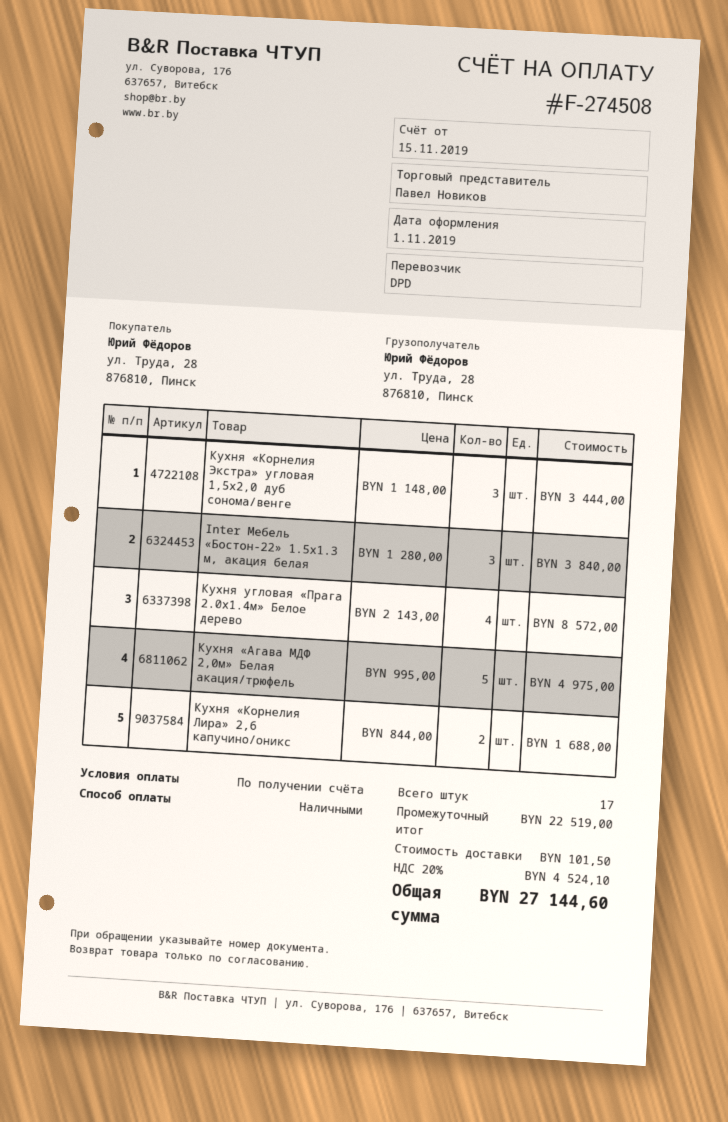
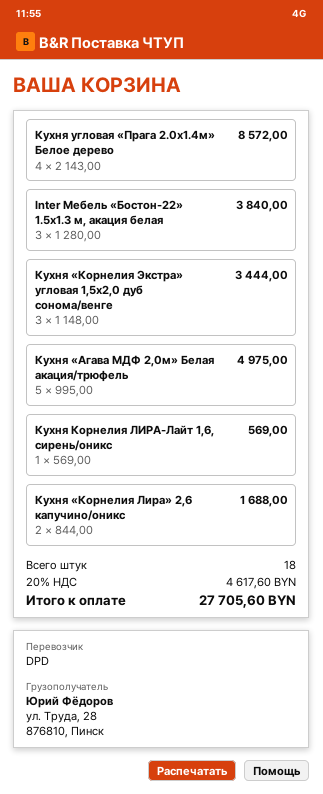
Кухня Корнелия ЛИРА-Лайт 1,6, сирень/оникс: none -> 1 x 569.00 = 569.00
total quantity: 17 -> 18
shipping: 101.50 -> none
tax: 20% = 4524.10 -> 20% = 4617.60
total: 27144.60 -> 27705.60

